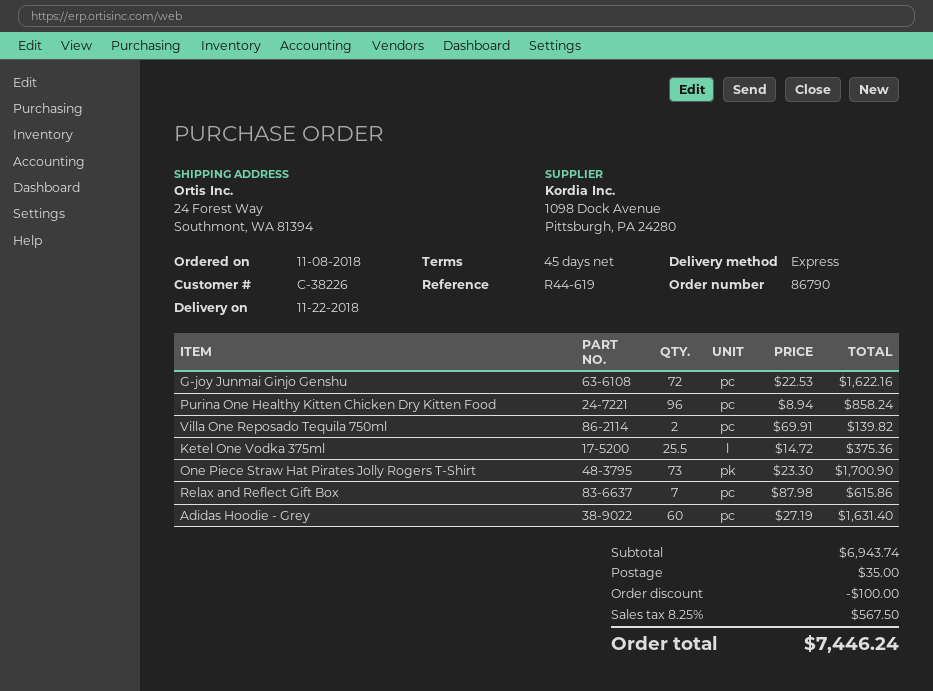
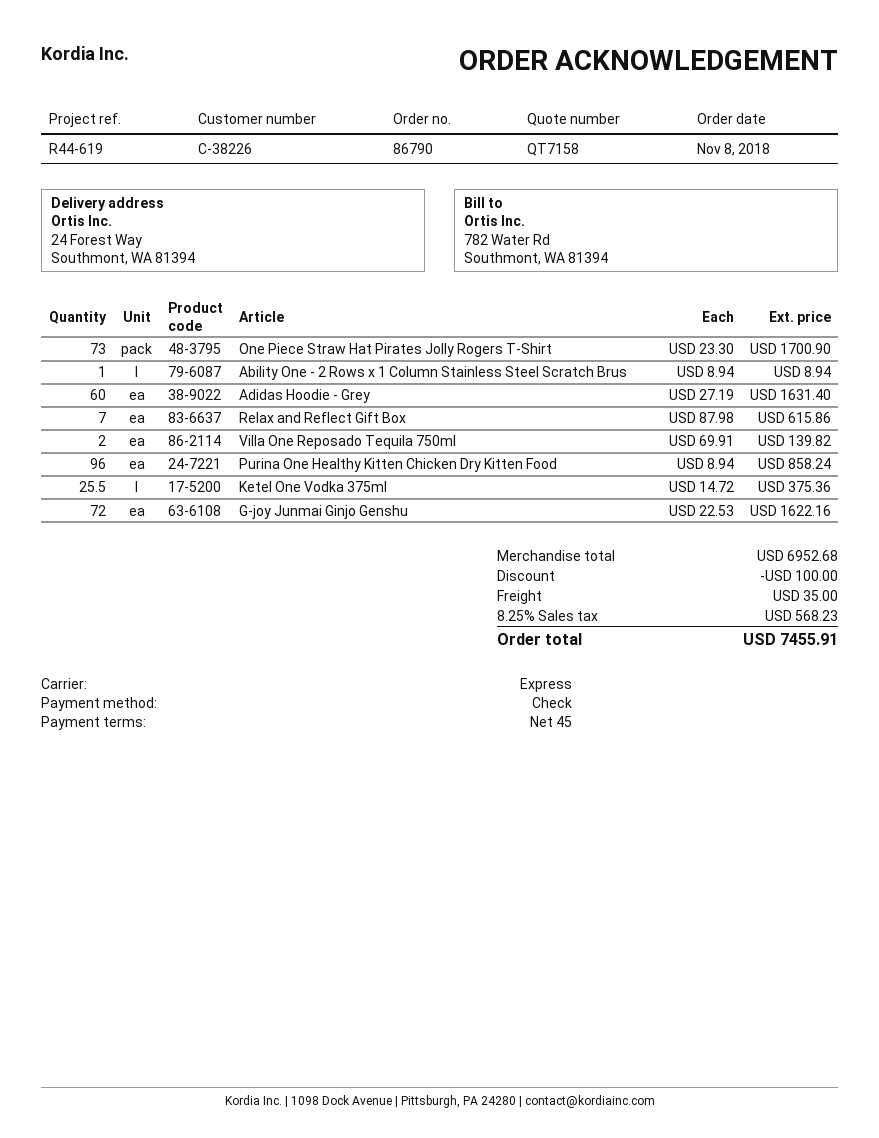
Ability One - 2 Rows x 1 Column Stainless Steel Scratch Brus: none -> 1 x 8.94 = 8.94
subtotal: 6943.74 -> 6952.68
tax: 8.25% = 567.50 -> 8.25% = 568.23
total: 7446.24 -> 7455.91

